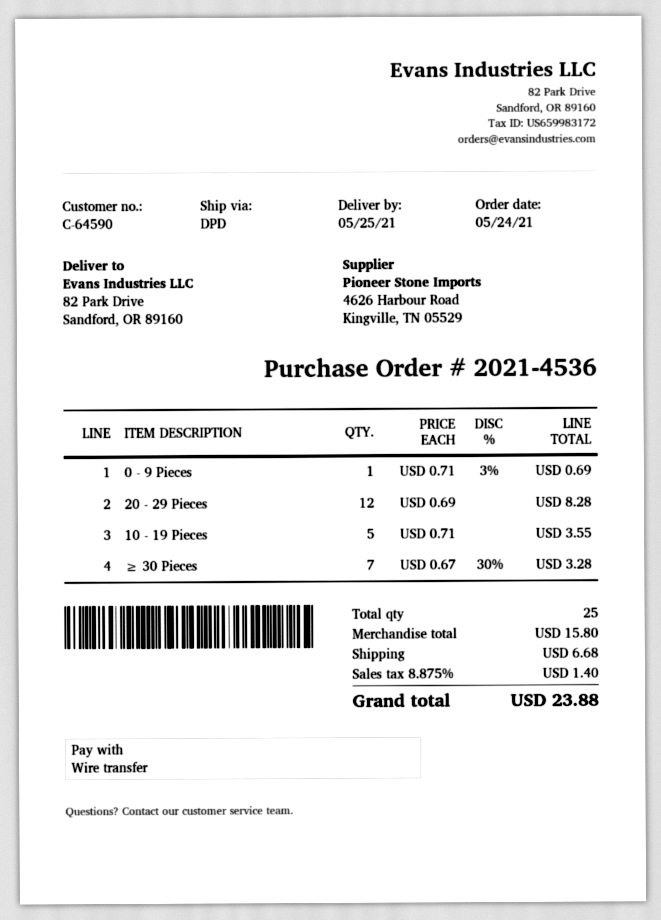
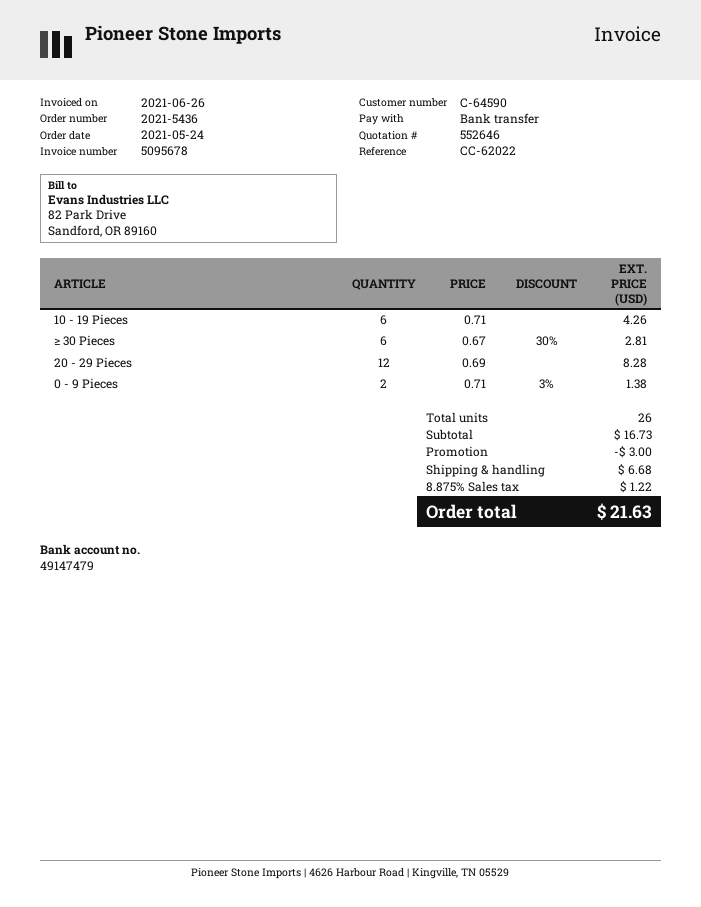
order number: 2021-4536 -> 2021-5436
0 - 9 Pieces: 1 x 0.71 - 3% = 0.69 -> 2 x 0.71 - 3% = 1.38
10 - 19 Pieces: 5 x 0.71 = 3.55 -> 6 x 0.71 = 4.26
≥ 30 Pieces: 7 x 0.67 - 30% = 3.28 -> 6 x 0.67 - 30% = 2.81
total quantity: 25 -> 26
subtotal: 15.80 -> 16.73
discount: none -> 3.00
tax: 8.875% = 1.40 -> 8.875% = 1.22
total: 23.88 -> 21.63

